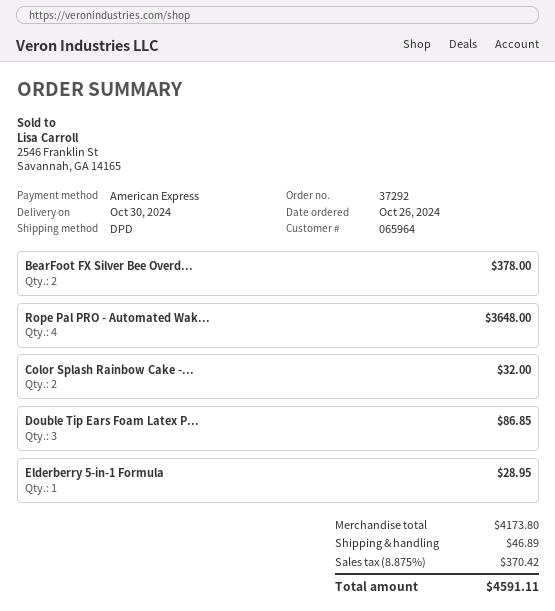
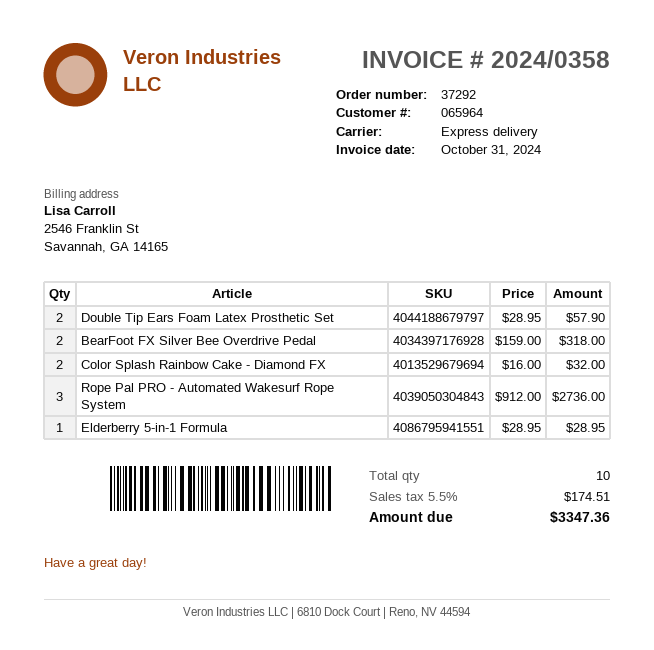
shipping method: DPD -> express
BearFoot FX Silver Bee Overd...: 2 for 378.00 -> 2 for 318.00
Rope Pal PRO - Automated Wak...: 4 for 3648.00 -> 3 for 2736.00
Double Tip Ears Foam Latex P...: 3 for 86.85 -> 2 for 57.90
shipping: 46.89 -> none
tax: 8.875% = 370.42 -> 5.5% = 174.51
total: 4591.11 -> 3347.36

